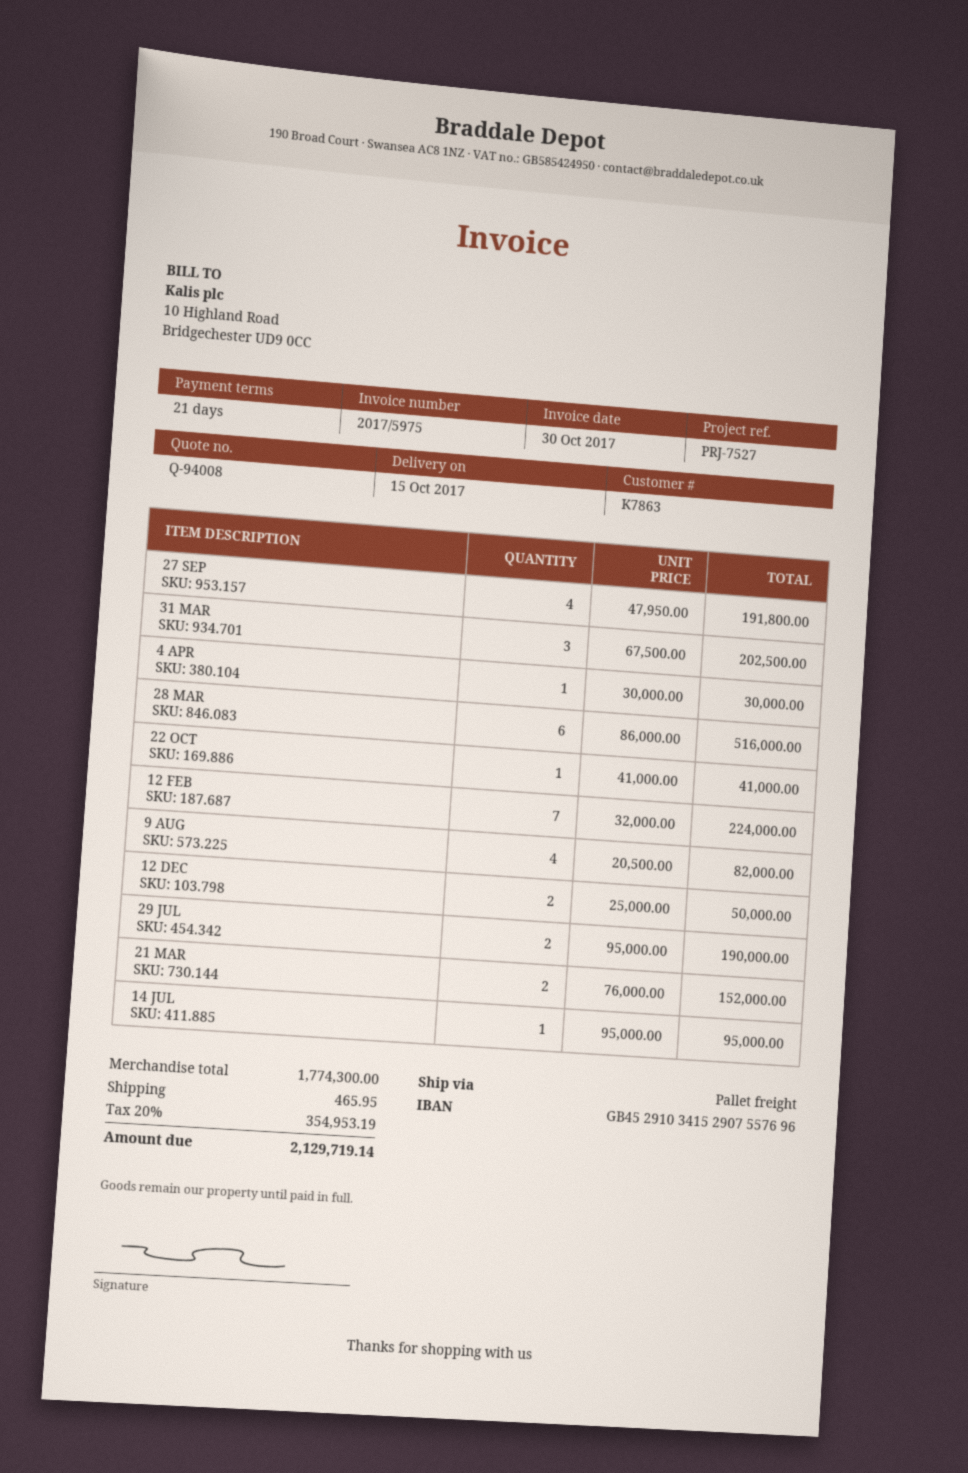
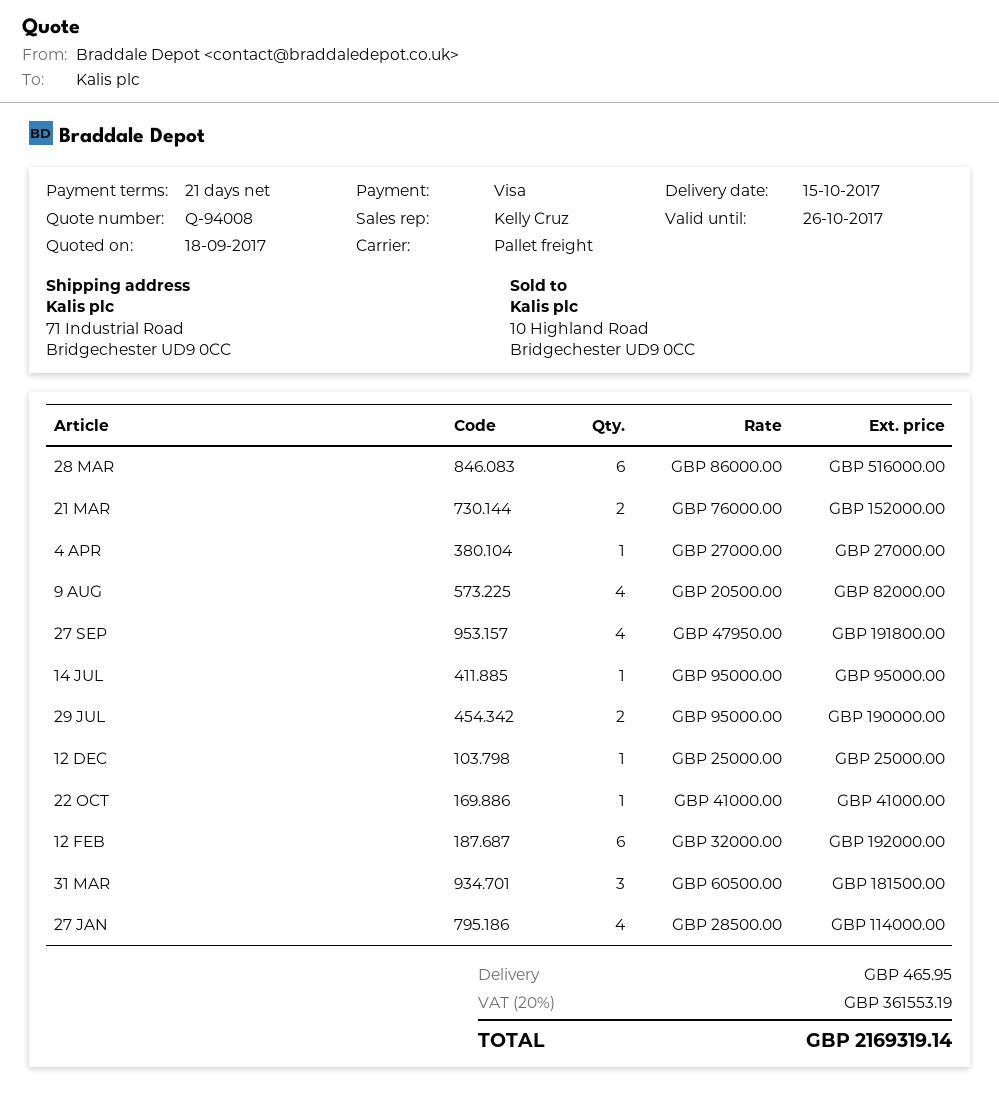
31 MAR: 3 x 67500.00 = 202500.00 -> 3 x 60500.00 = 181500.00
4 APR: 1 x 30000.00 = 30000.00 -> 1 x 27000.00 = 27000.00
12 FEB: 7 x 32000.00 = 224000.00 -> 6 x 32000.00 = 192000.00
12 DEC: 2 x 25000.00 = 50000.00 -> 1 x 25000.00 = 25000.00
27 JAN: none -> 4 x 28500.00 = 114000.00
tax: 20% = 354953.19 -> 20% = 361553.19
total: 2129719.14 -> 2169319.14

